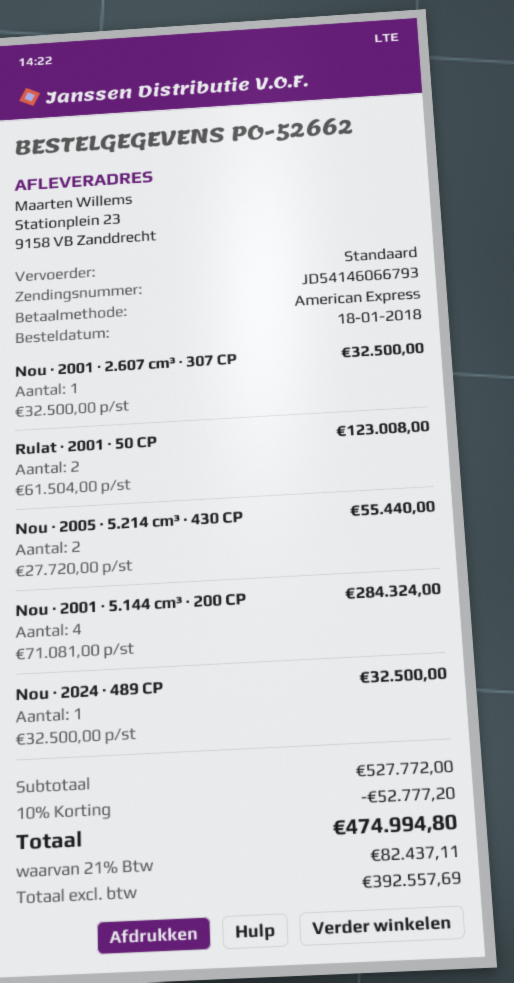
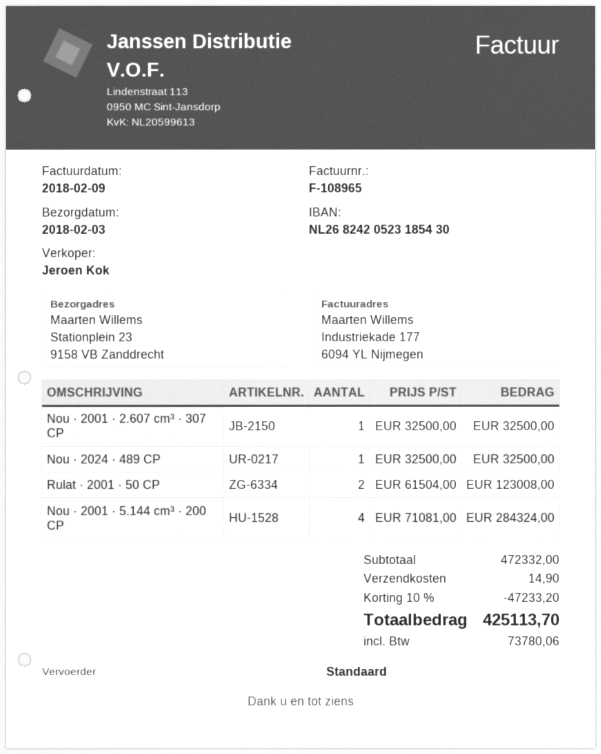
Nou · 2005 · 5.214 cm³ · 430 CP: 2 x 27720.00 = 55440.00 -> none
subtotal: 527772.00 -> 472332.00
discount: 10% = 52777.20 -> 10% = 47233.20
shipping: none -> 14.90
tax: 82437.11 -> 73780.06
total: 474994.80 -> 425113.70

